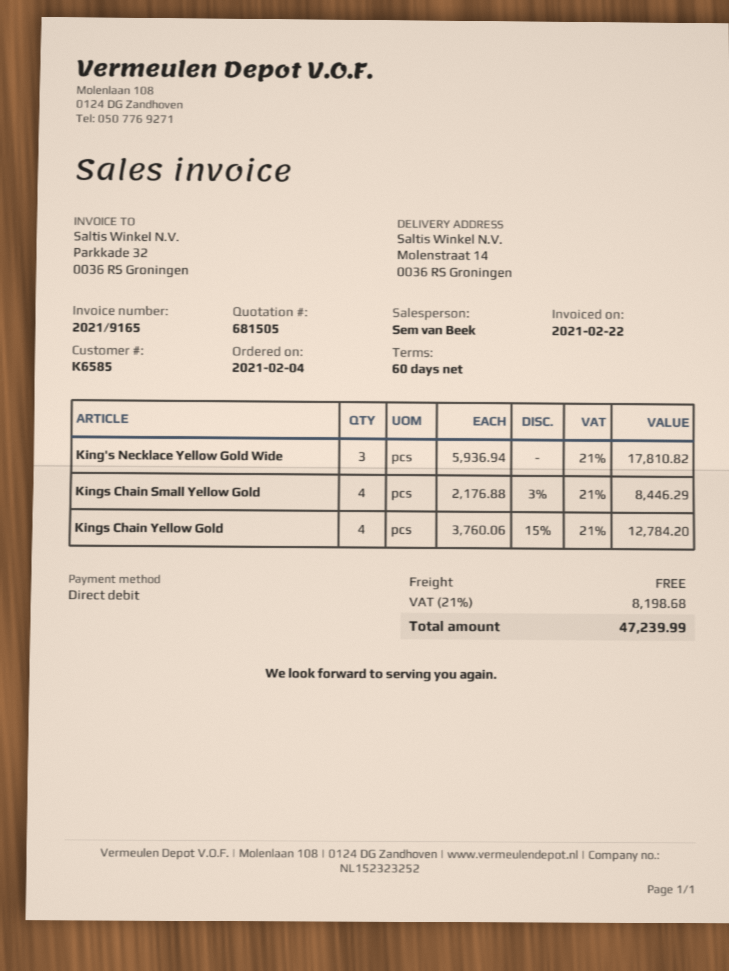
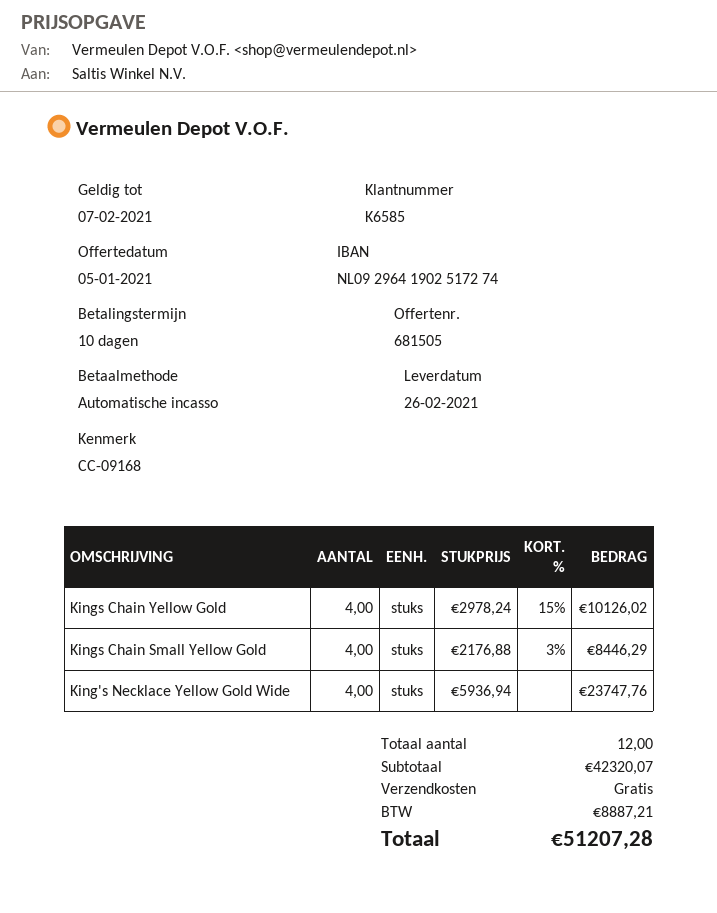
payment terms: 60 days -> 10 days
King's Necklace Yellow Gold Wide: 3 x 5936.94 = 17810.82 -> 4 x 5936.94 = 23747.76
Kings Chain Yellow Gold: 4 x 3760.06 - 15% = 12784.20 -> 4 x 2978.24 - 15% = 10126.02
tax: 8198.68 -> 8887.21
total: 47239.99 -> 51207.28

